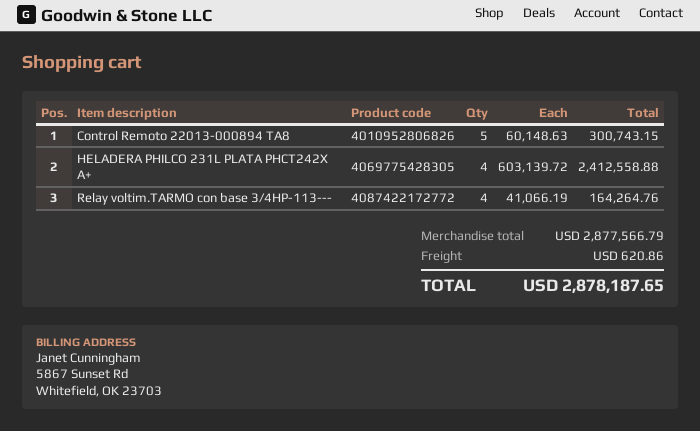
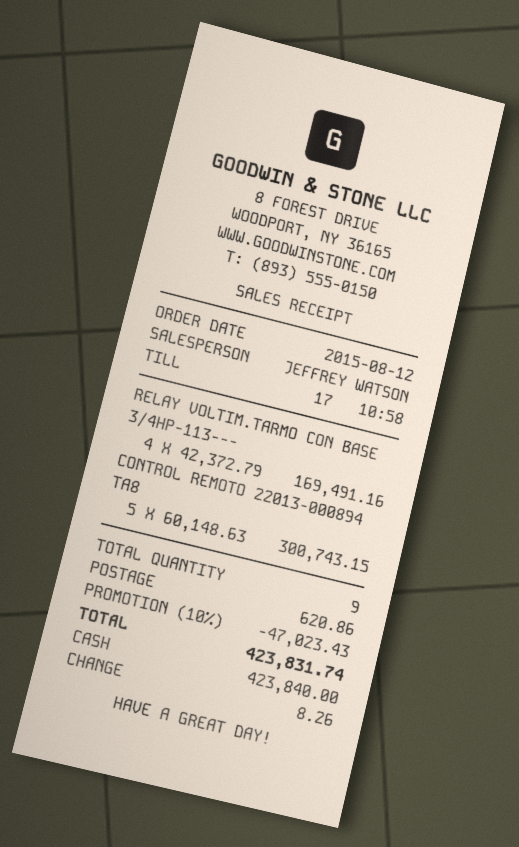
HELADERA PHILCO 231L PLATA PHCT242X A+: 4 x 603139.72 = 2412558.88 -> none
Relay voltim.TARMO con base 3/4HP-113---: 4 x 41066.19 = 164264.76 -> 4 x 42372.79 = 169491.16
discount: none -> 10% = 47023.43
total: 2878187.65 -> 423831.74

